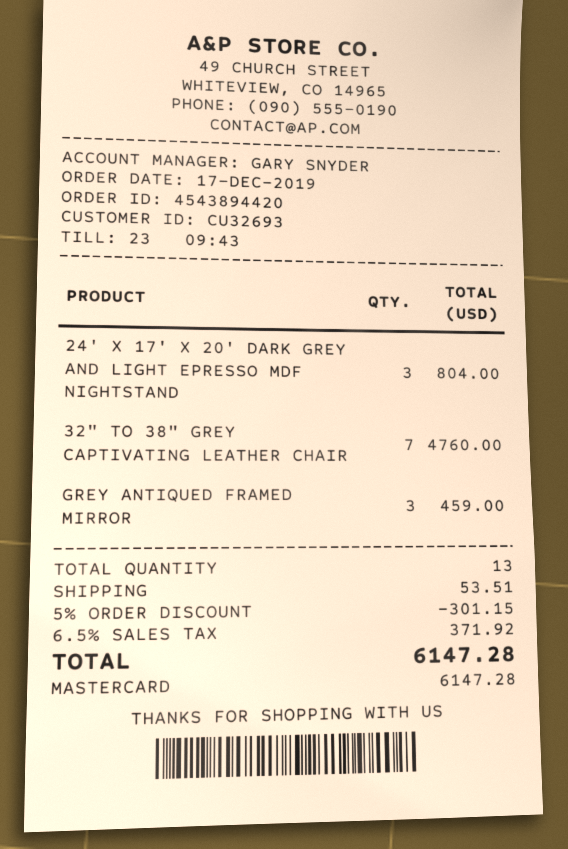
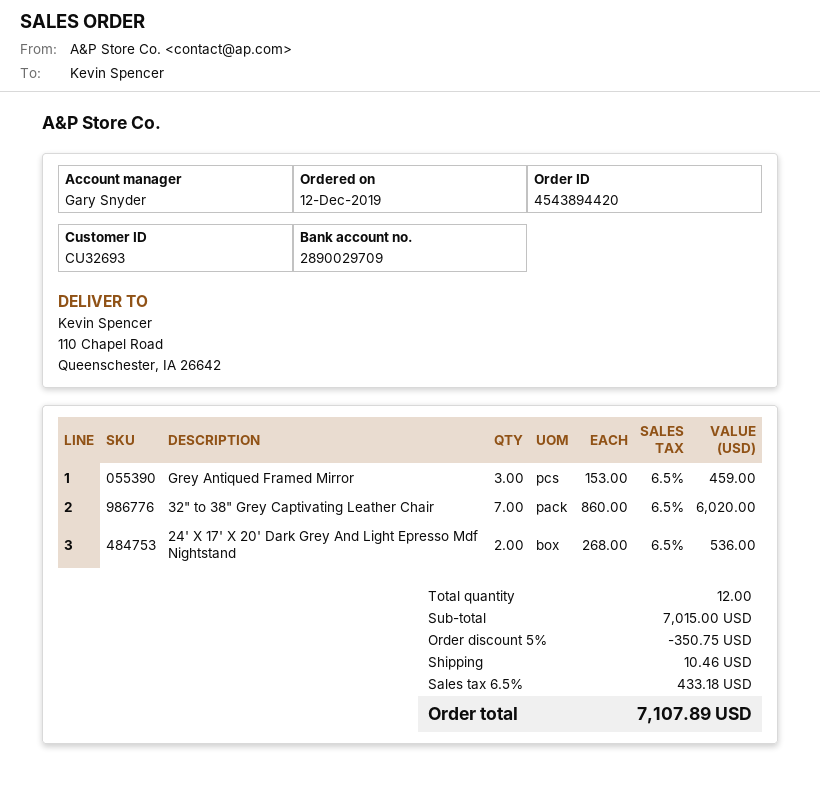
order date: 2019-12-17 -> 2019-12-12
24' X 17' X 20' DARK GREY AND LIGHT EPRESSO MDF NIGHTSTAND: 3 for 804.00 -> 2 for 536.00
32" TO 38" GREY CAPTIVATING LEATHER CHAIR: 7 for 4760.00 -> 7 for 6020.00
total quantity: 13 -> 12
discount: 5% = 301.15 -> 5% = 350.75
shipping: 53.51 -> 10.46
tax: 6.5% = 371.92 -> 6.5% = 433.18
total: 6147.28 -> 7107.89

